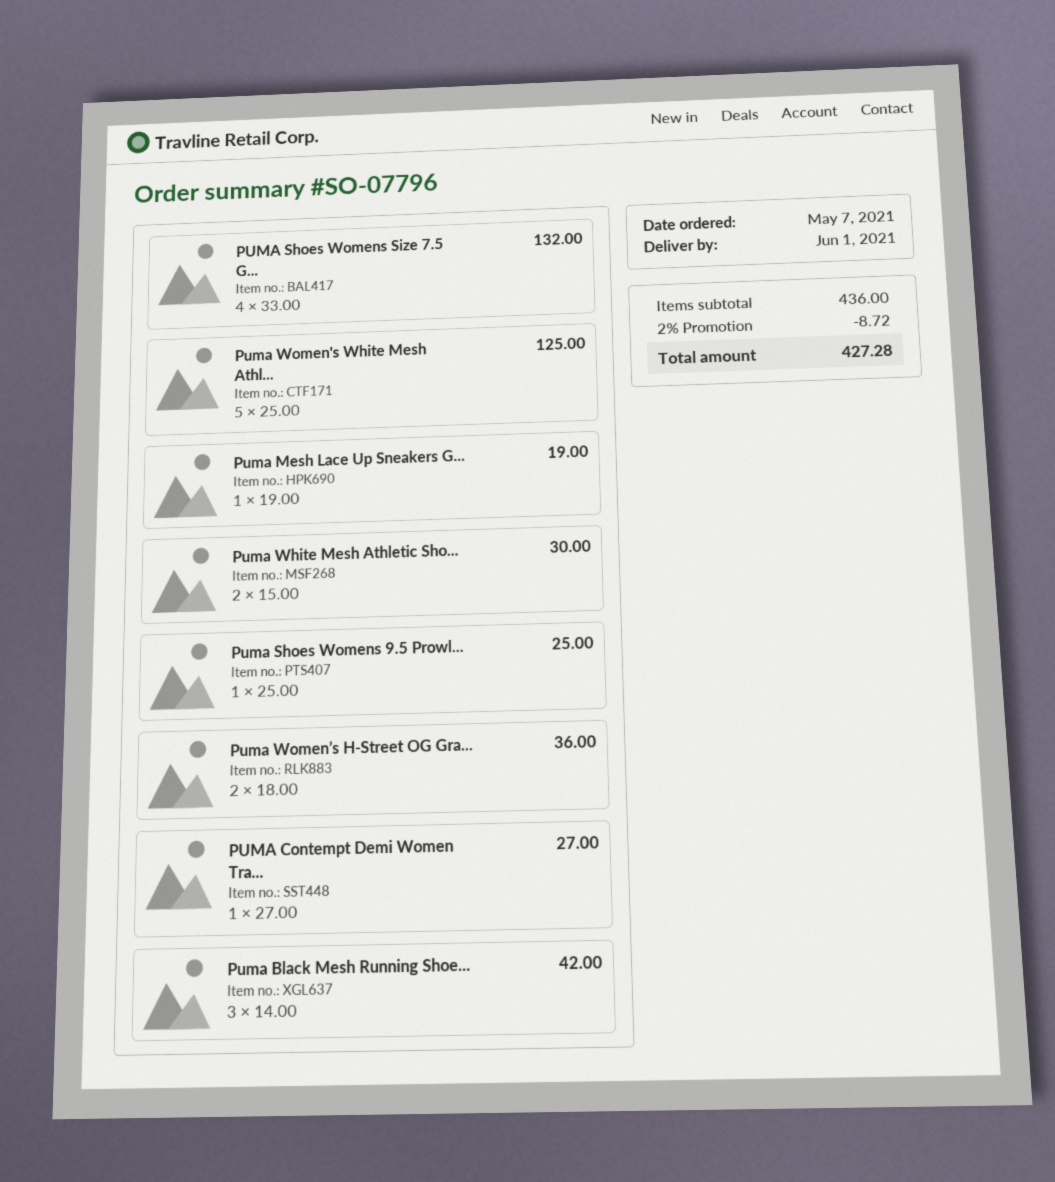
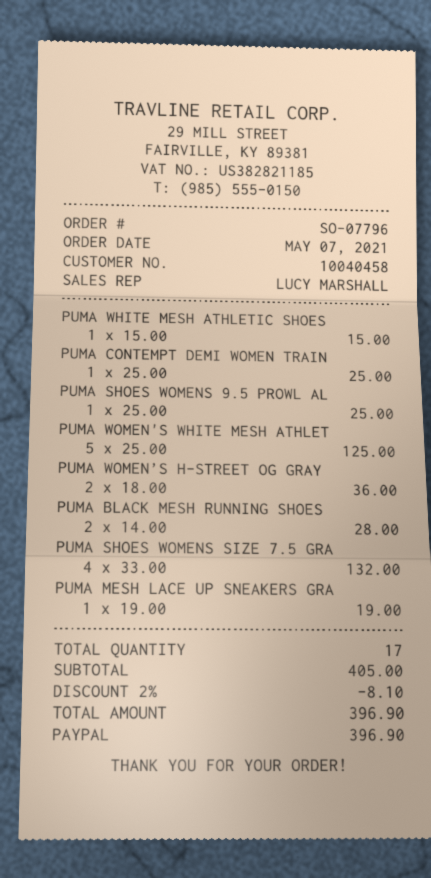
Puma White Mesh Athletic Sho...: 2 x 15.00 = 30.00 -> 1 x 15.00 = 15.00
PUMA Contempt Demi Women Tra...: 1 x 27.00 = 27.00 -> 1 x 25.00 = 25.00
Puma Black Mesh Running Shoe...: 3 x 14.00 = 42.00 -> 2 x 14.00 = 28.00
subtotal: 436.00 -> 405.00
discount: 2% = 8.72 -> 2% = 8.10
total: 427.28 -> 396.90

